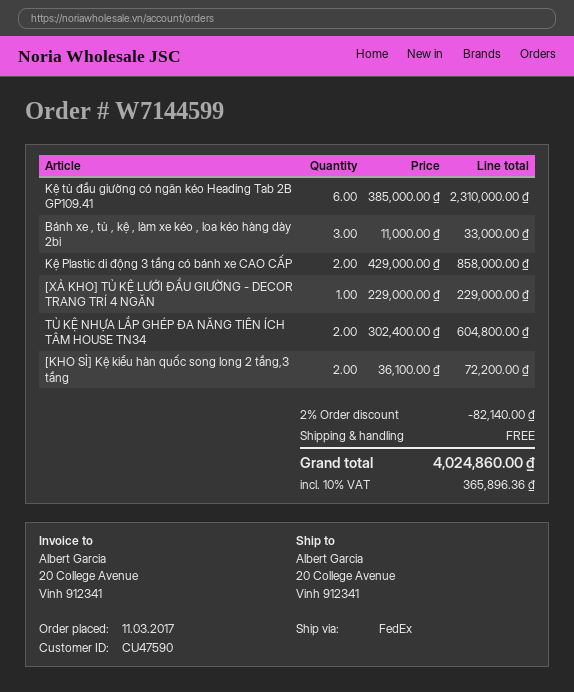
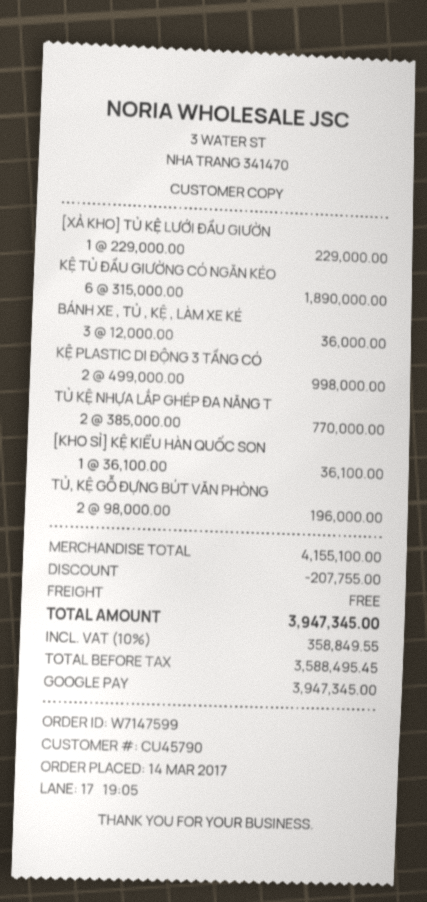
order number: W7144599 -> W7147599
order date: 2017-03-11 -> 2017-03-14
customer number: CU47590 -> CU45790
Kệ tủ đầu giường có ngăn kéo Heading Tab 2B GP109.41: 6 x 385000.00 = 2310000.00 -> 6 x 315000.00 = 1890000.00
Bánh xe , tủ , kệ , làm xe kéo , loa kéo hàng dày 2bi: 3 x 11000.00 = 33000.00 -> 3 x 12000.00 = 36000.00
Kệ Plastic di động 3 tầng có bánh xe CAO CẤP: 2 x 429000.00 = 858000.00 -> 2 x 499000.00 = 998000.00
TỦ KỆ NHỰA LẮP GHÉP ĐA NĂNG TIÊN ÍCH TÂM HOUSE TN34: 2 x 302400.00 = 604800.00 -> 2 x 385000.00 = 770000.00
[KHO SỈ] Kệ kiểu hàn quốc song long 2 tầng,3 tầng: 2 x 36100.00 = 72200.00 -> 1 x 36100.00 = 36100.00
TỦ, KỆ GỖ ĐỰNG BÚT VĂN PHÒNG: none -> 2 x 98000.00 = 196000.00
discount: 82140.00 -> 207755.00
tax: 10% = 365896.36 -> 10% = 358849.55
total: 4024860.00 -> 3947345.00

